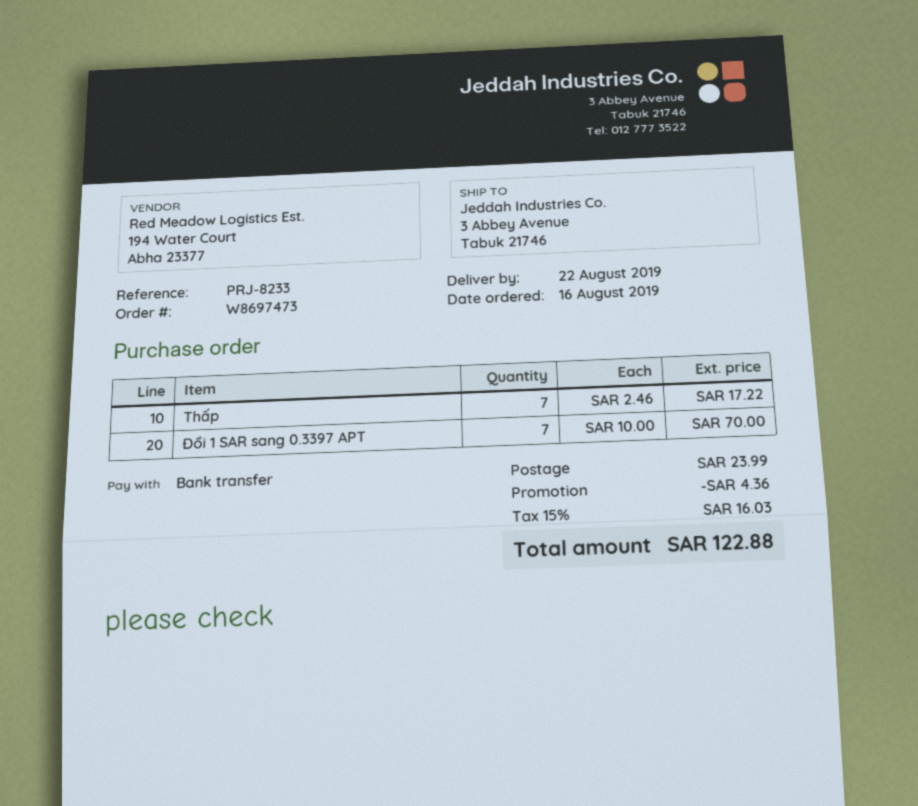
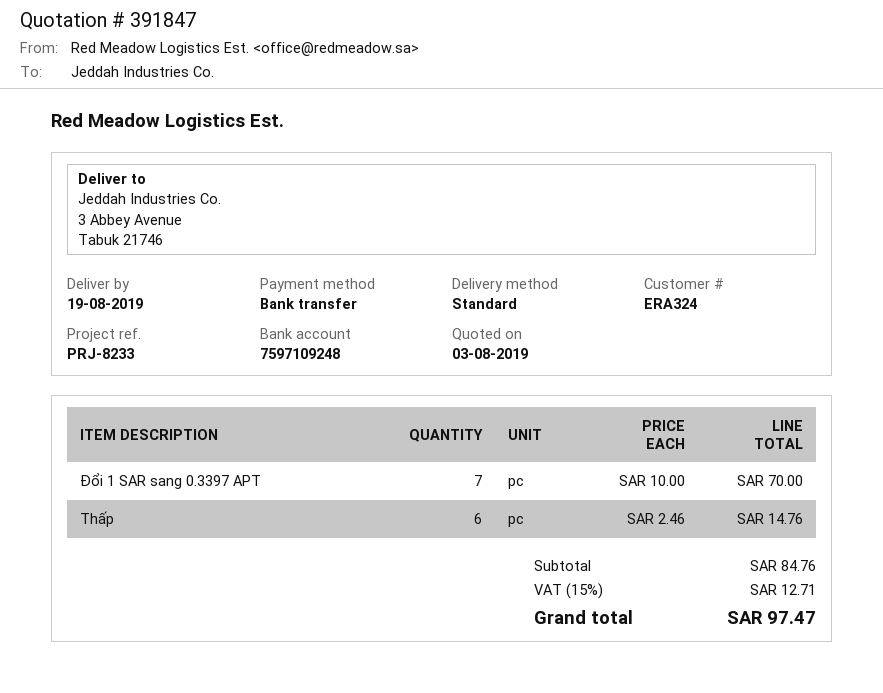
delivery date: 2019-08-22 -> 2019-08-19
Thấp: 7 x 2.46 = 17.22 -> 6 x 2.46 = 14.76
discount: 4.36 -> none
shipping: 23.99 -> none
tax: 15% = 16.03 -> 15% = 12.71
total: 122.88 -> 97.47

